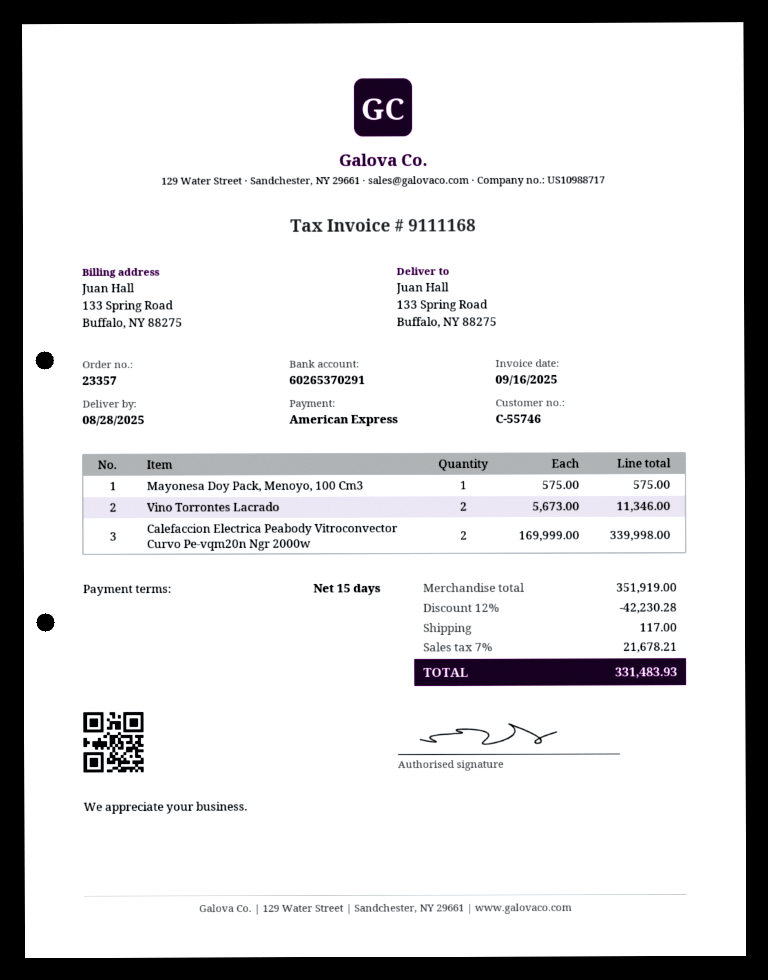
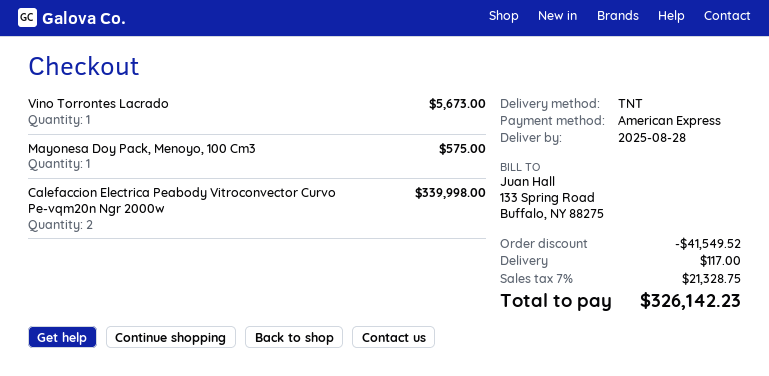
Vino Torrontes Lacrado: 2 for 11346.00 -> 1 for 5673.00
discount: 42230.28 -> 41549.52
tax: 7% = 21678.21 -> 7% = 21328.75
total: 331483.93 -> 326142.23

